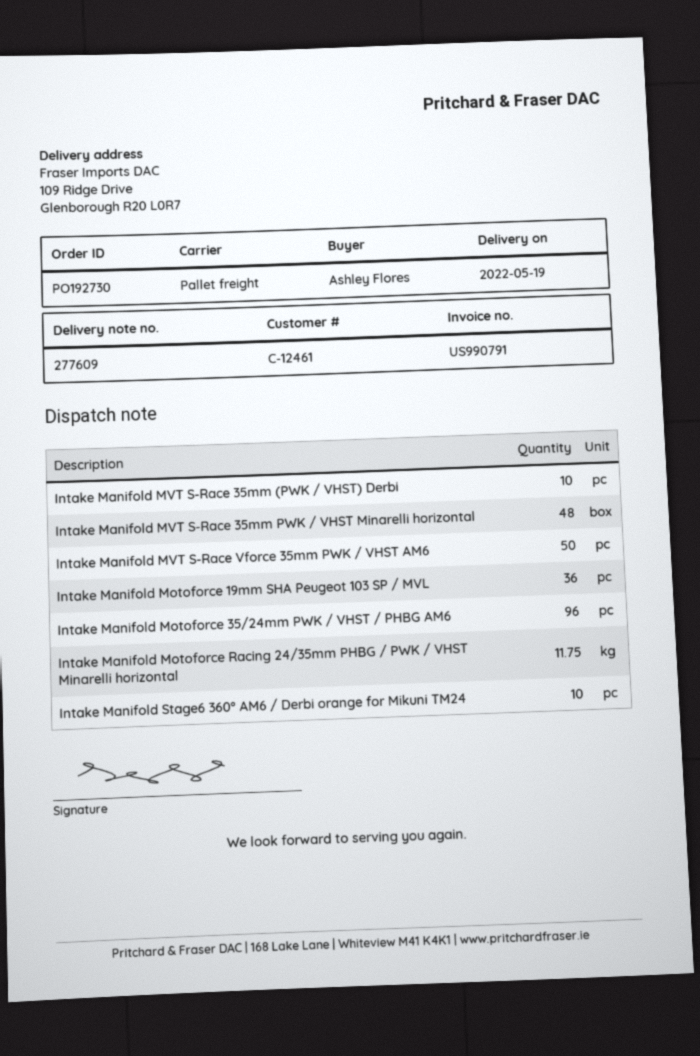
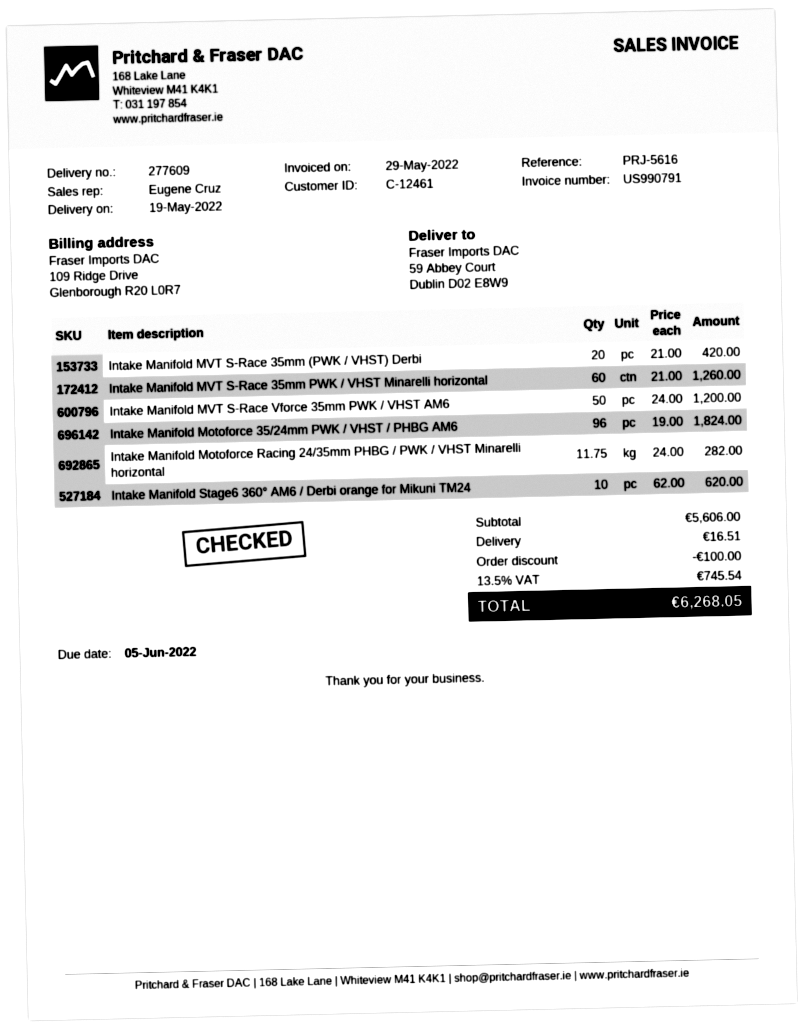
ship to: 109 Ridge Drive, Glenborough R20 L0R7 -> 59 Abbey Court, Dublin D02 E8W9
Intake Manifold MVT S-Race 35mm (PWK / VHST) Derbi: 10 -> 20
Intake Manifold MVT S-Race 35mm PWK / VHST Minarelli horizontal: 48 -> 60
Intake Manifold Motoforce 19mm SHA Peugeot 103 SP / MVL: 36 -> none

